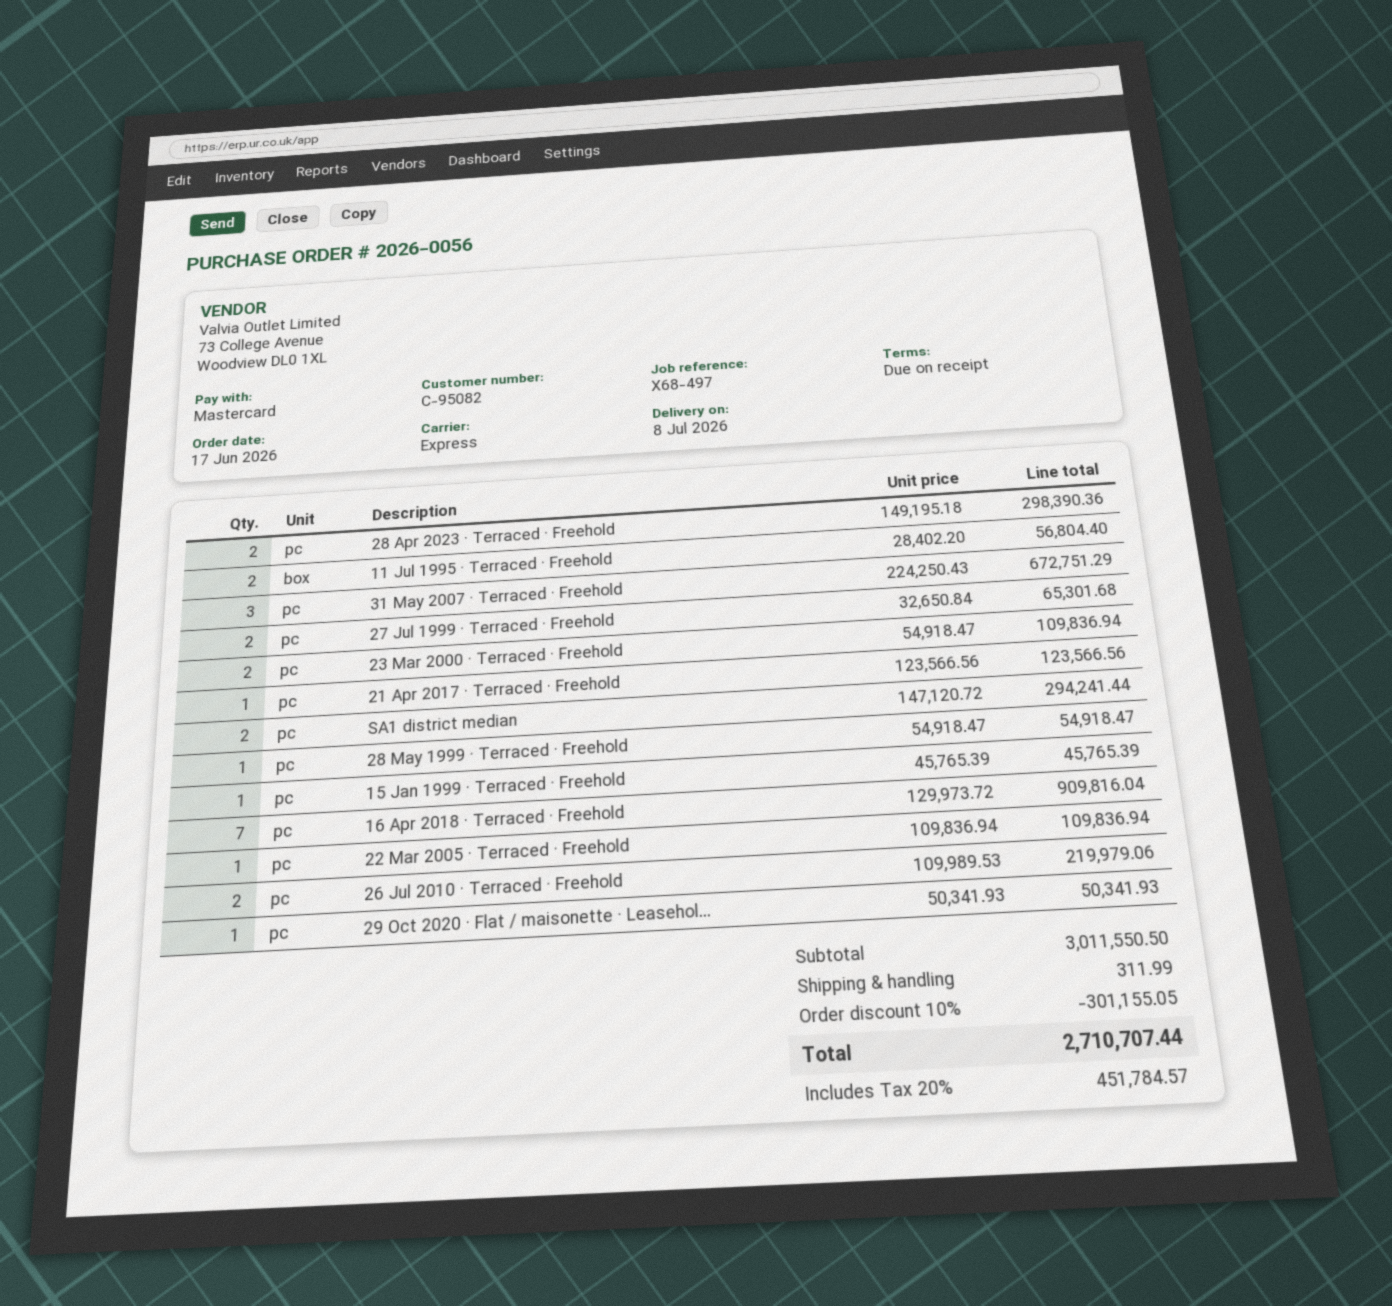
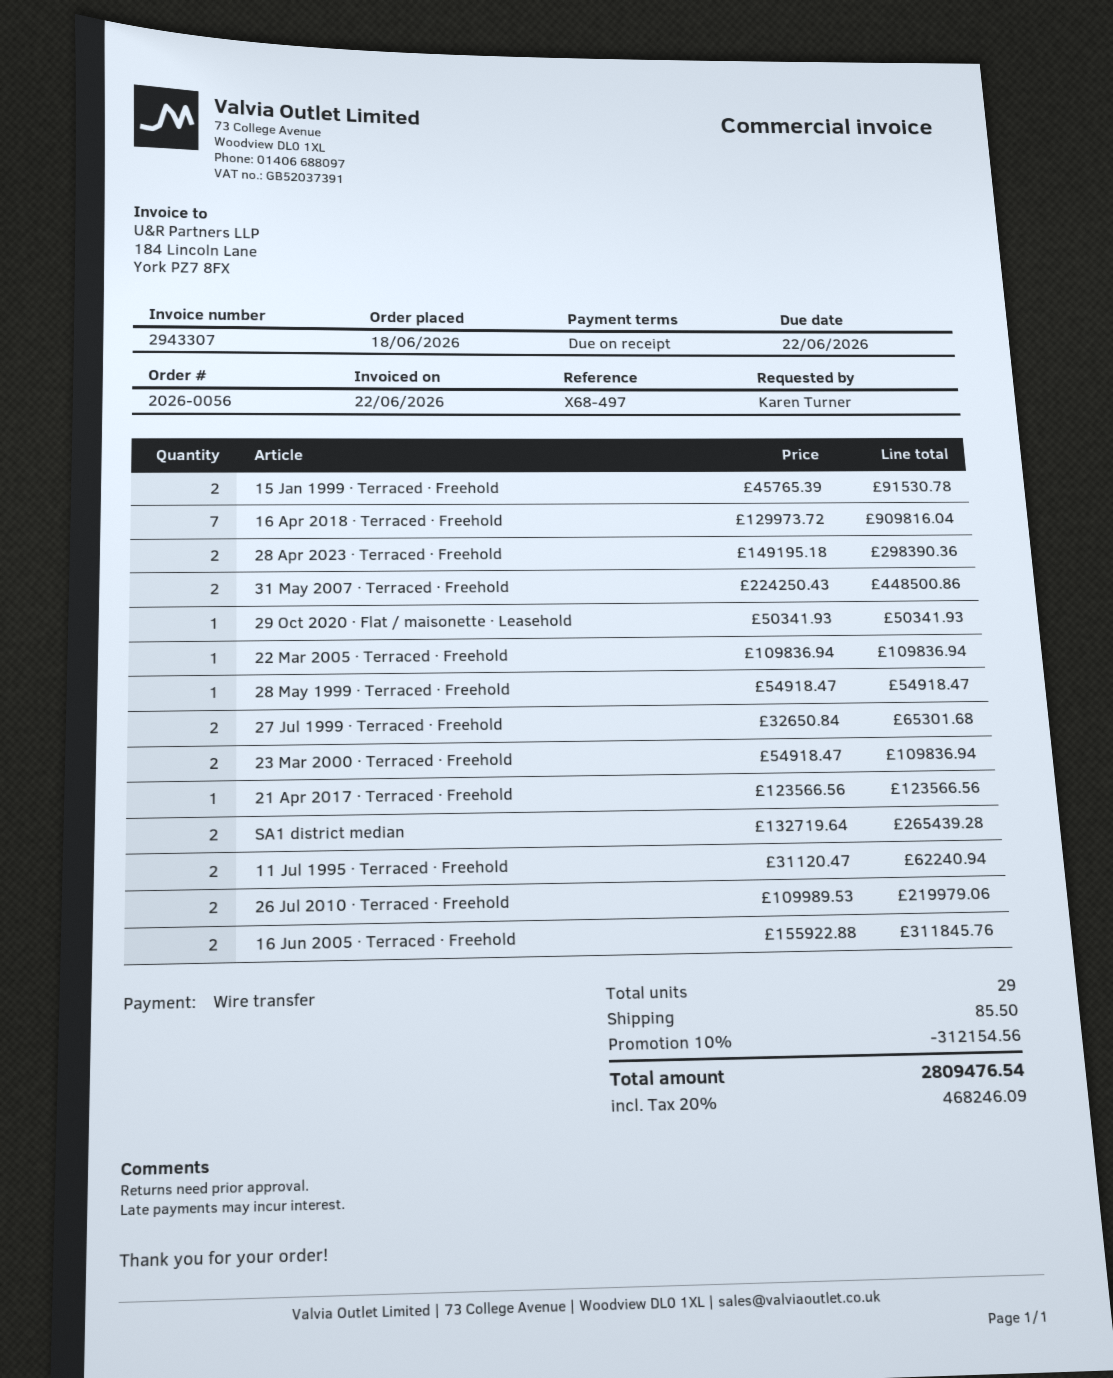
order date: 2026-06-17 -> 2026-06-18
payment method: Mastercard -> bank transfer
11 Jul 1995 · Terraced · Freehold: 2 x 28402.20 = 56804.40 -> 2 x 31120.47 = 62240.94
31 May 2007 · Terraced · Freehold: 3 x 224250.43 = 672751.29 -> 2 x 224250.43 = 448500.86
SA1 district median: 2 x 147120.72 = 294241.44 -> 2 x 132719.64 = 265439.28
15 Jan 1999 · Terraced · Freehold: 1 x 45765.39 = 45765.39 -> 2 x 45765.39 = 91530.78
16 Jun 2005 · Terraced · Freehold: none -> 2 x 155922.88 = 311845.76
discount: 10% = 301155.05 -> 10% = 312154.56
shipping: 311.99 -> 85.50
tax: 20% = 451784.57 -> 20% = 468246.09
total: 2710707.44 -> 2809476.54

